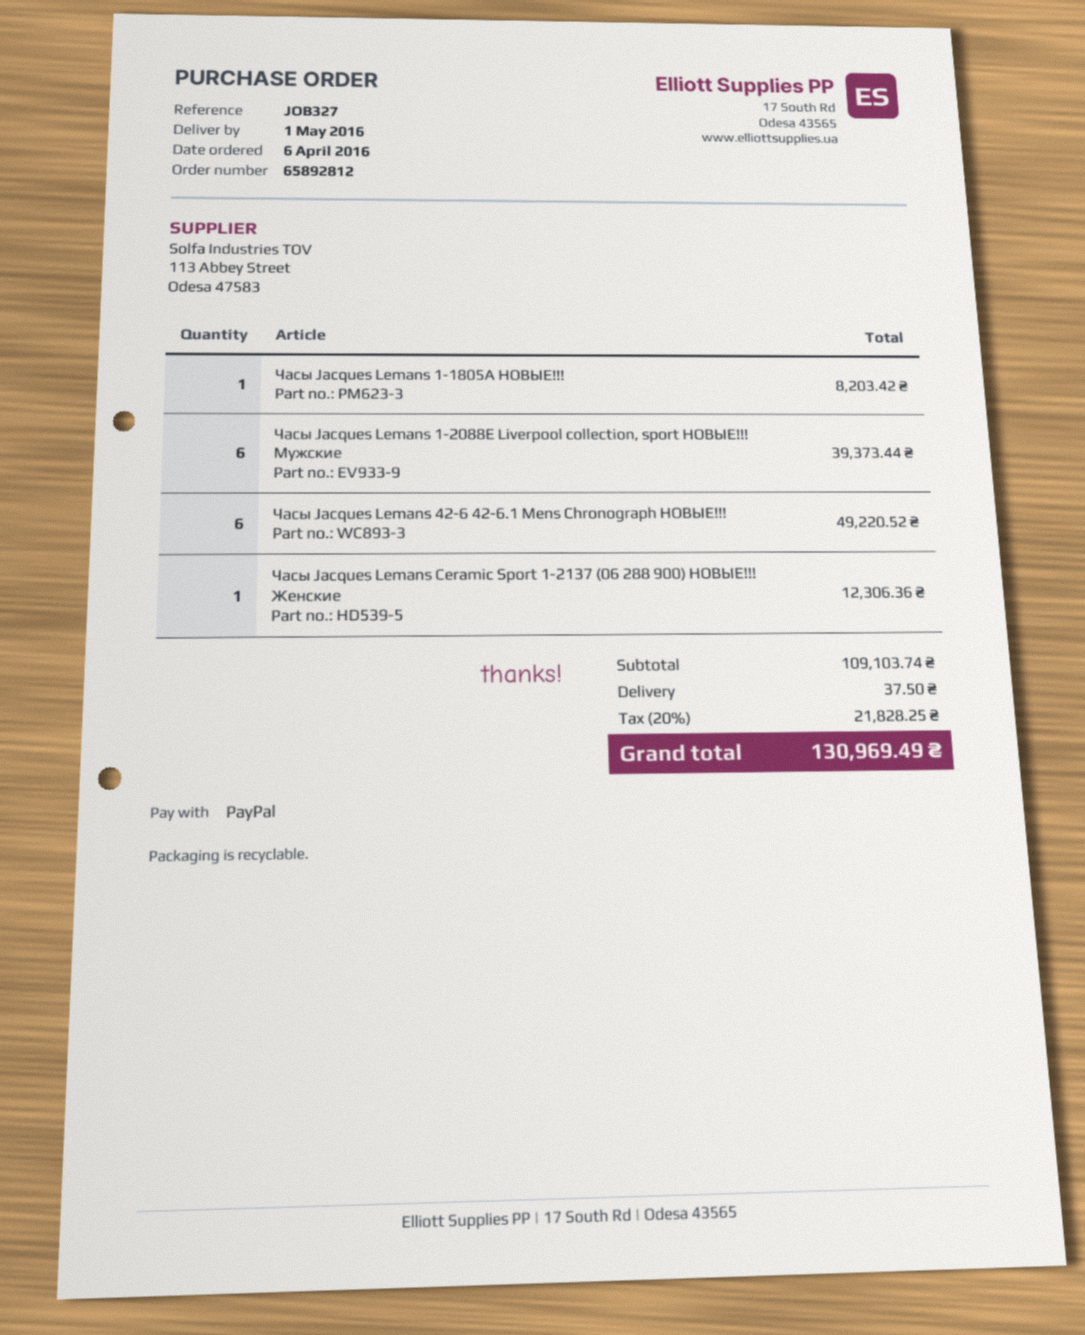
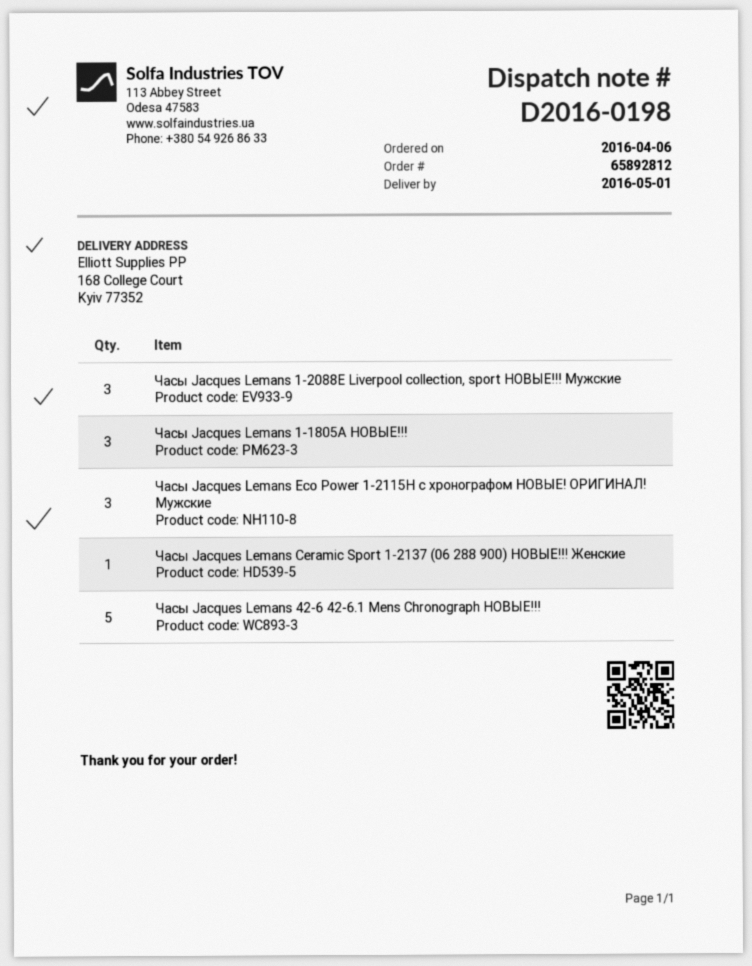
Часы Jacques Lemans 1-1805A НОВЫЕ!!!: 1 -> 3
Часы Jacques Lemans 1-2088E Liverpool collection, sport НОВЫЕ!!! Мужские: 6 -> 3
Часы Jacques Lemans 42-6 42-6.1 Mens Chronograph НОВЫЕ!!!: 6 -> 5
Часы Jacques Lemans Eco Power 1-2115H с хронографом НОВЫЕ! ОРИГИНАЛ! Мужские: none -> 3

